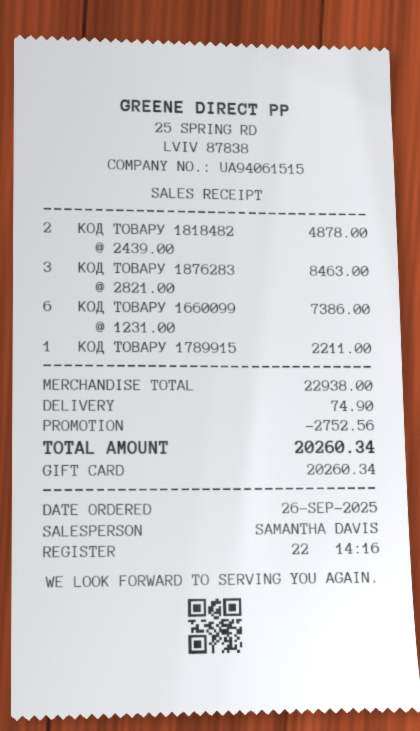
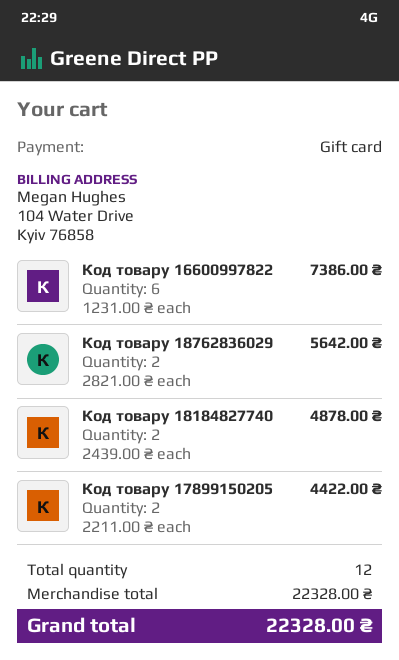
КОД ТОВАРУ 1876283: 3 x 2821.00 = 8463.00 -> 2 x 2821.00 = 5642.00
КОД ТОВАРУ 1789915: 1 x 2211.00 = 2211.00 -> 2 x 2211.00 = 4422.00
subtotal: 22938.00 -> 22328.00
discount: 2752.56 -> none
shipping: 74.90 -> none
total: 20260.34 -> 22328.00

